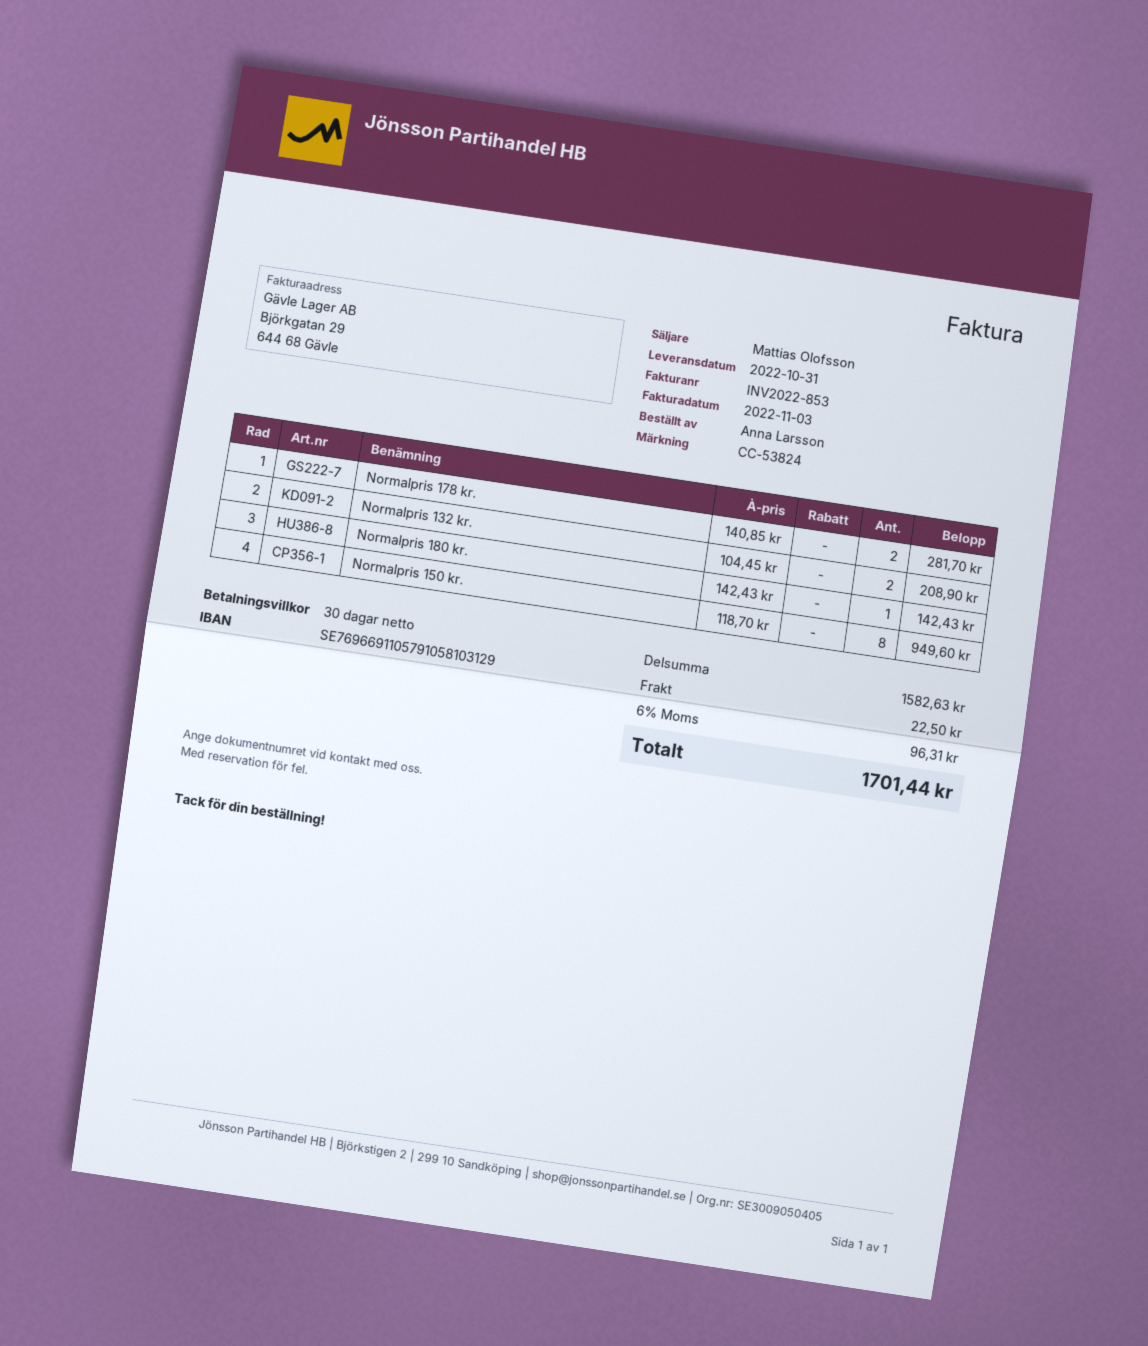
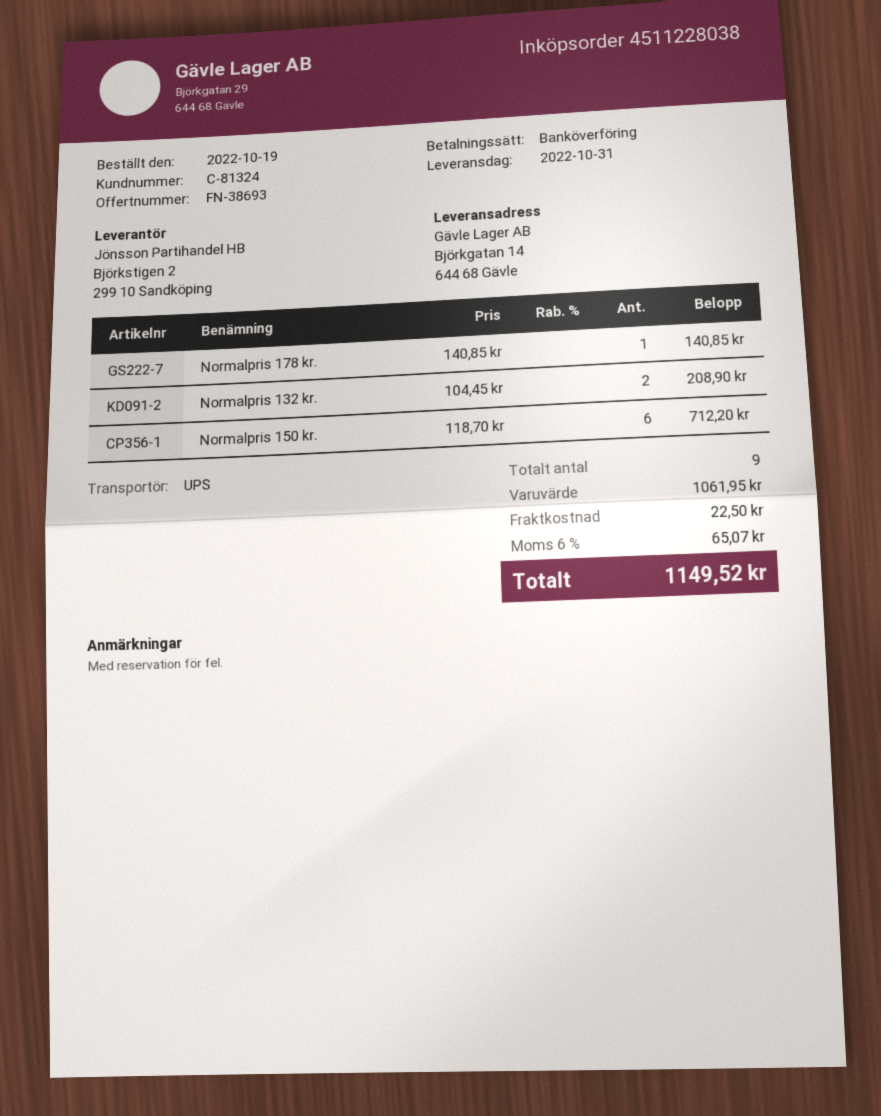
Normalpris 178 kr.: 2 x 140.85 = 281.70 -> 1 x 140.85 = 140.85
Normalpris 180 kr.: 1 x 142.43 = 142.43 -> none
Normalpris 150 kr.: 8 x 118.70 = 949.60 -> 6 x 118.70 = 712.20
subtotal: 1582.63 -> 1061.95
tax: 6% = 96.31 -> 6% = 65.07
total: 1701.44 -> 1149.52

